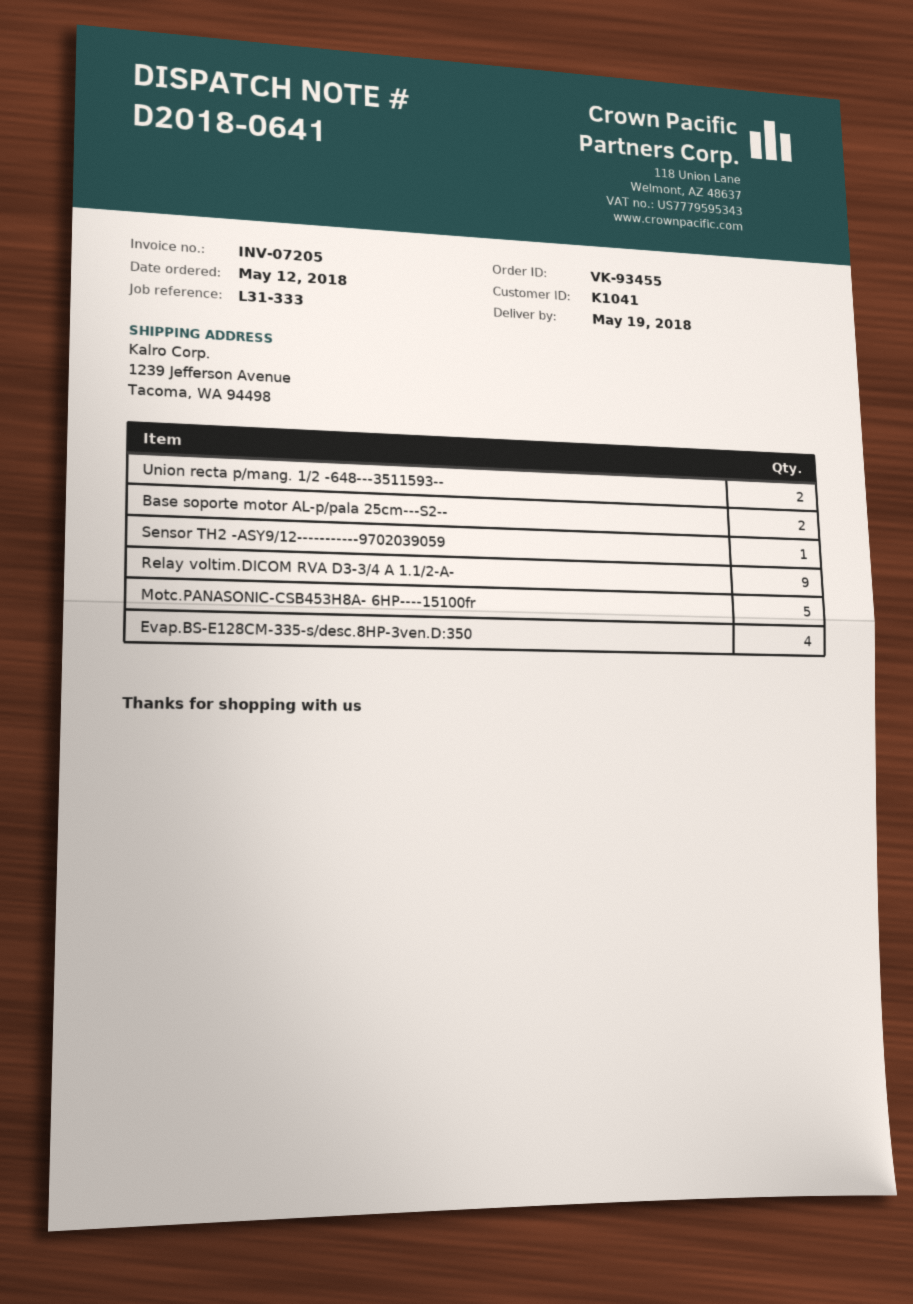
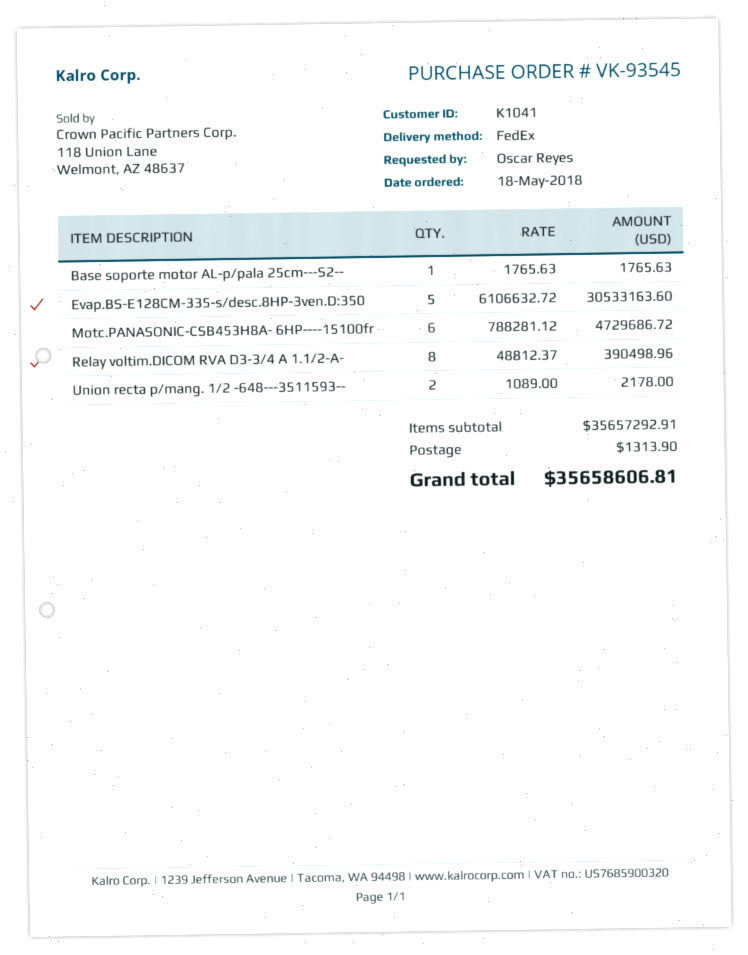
order number: VK-93455 -> VK-93545
order date: 2018-05-12 -> 2018-05-18
Base soporte motor AL-p/pala 25cm---S2--: 2 -> 1
Sensor TH2 -ASY9/12-----------9702039059: 1 -> none
Relay voltim.DICOM RVA D3-3/4 A 1.1/2-A-: 9 -> 8
Motc.PANASONIC-CSB453H8A- 6HP----15100fr: 5 -> 6
Evap.BS-E128CM-335-s/desc.8HP-3ven.D:350: 4 -> 5

